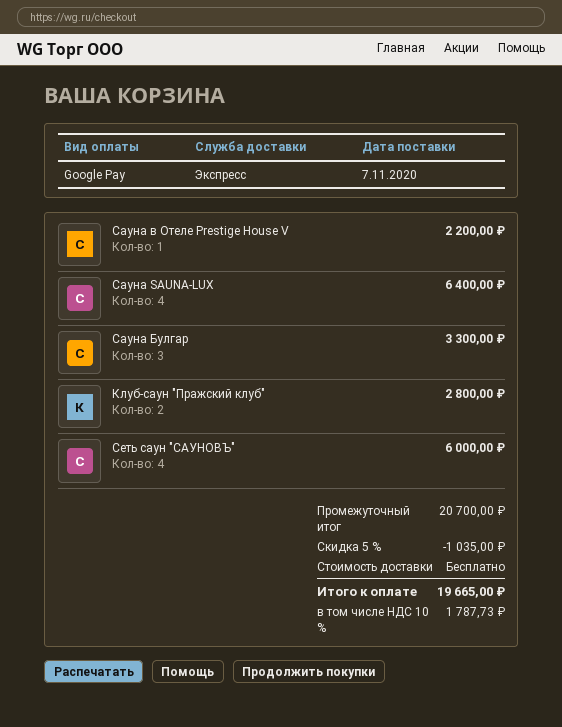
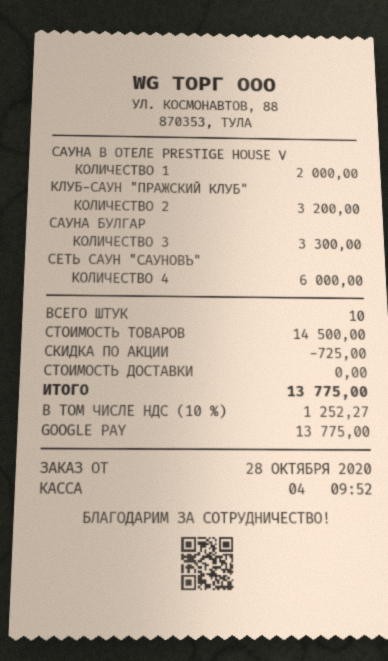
Сауна в Отеле Prestige House V: 1 for 2200.00 -> 1 for 2000.00
Сауна SAUNA-LUX: 4 for 6400.00 -> none
Клуб-саун "Пражский клуб": 2 for 2800.00 -> 2 for 3200.00
subtotal: 20700.00 -> 14500.00
discount: 1035.00 -> 725.00
tax: 10% = 1787.73 -> 10% = 1252.27
total: 19665.00 -> 13775.00

